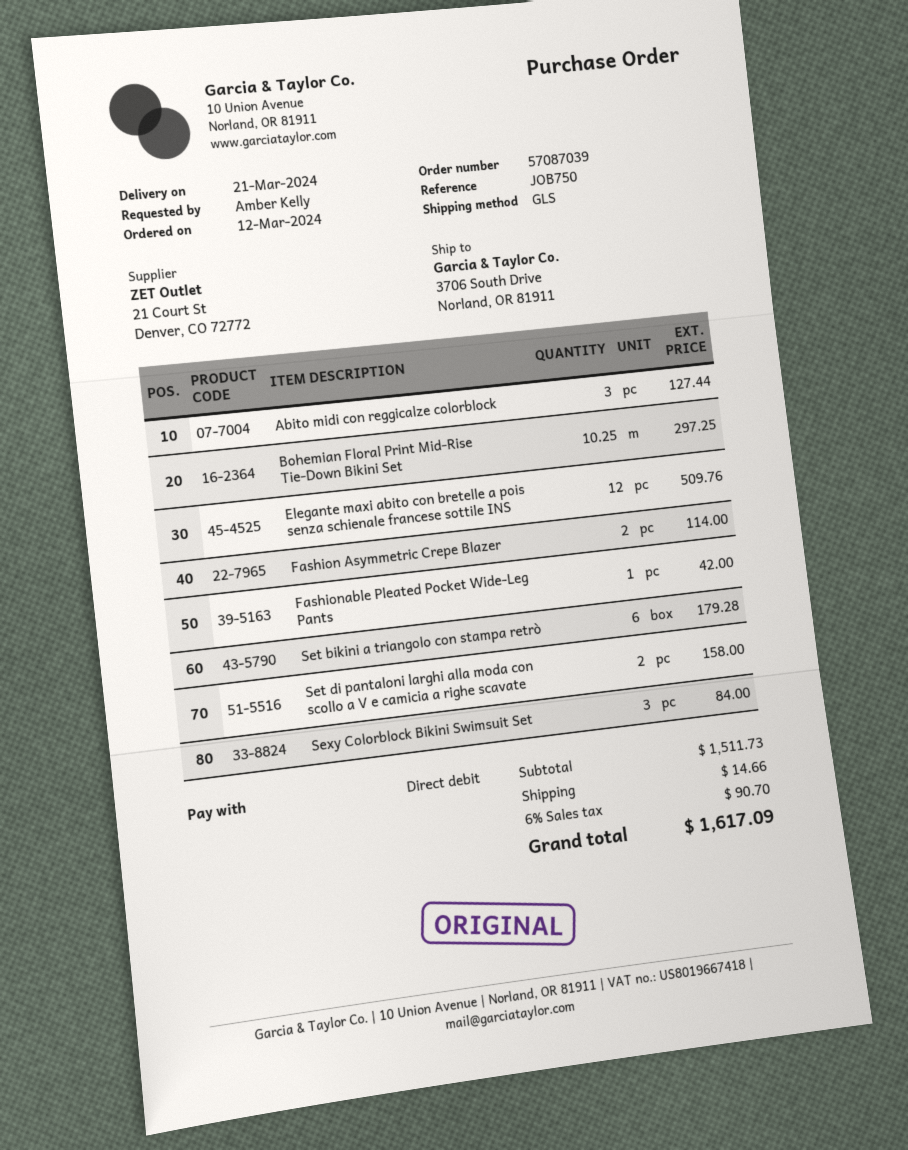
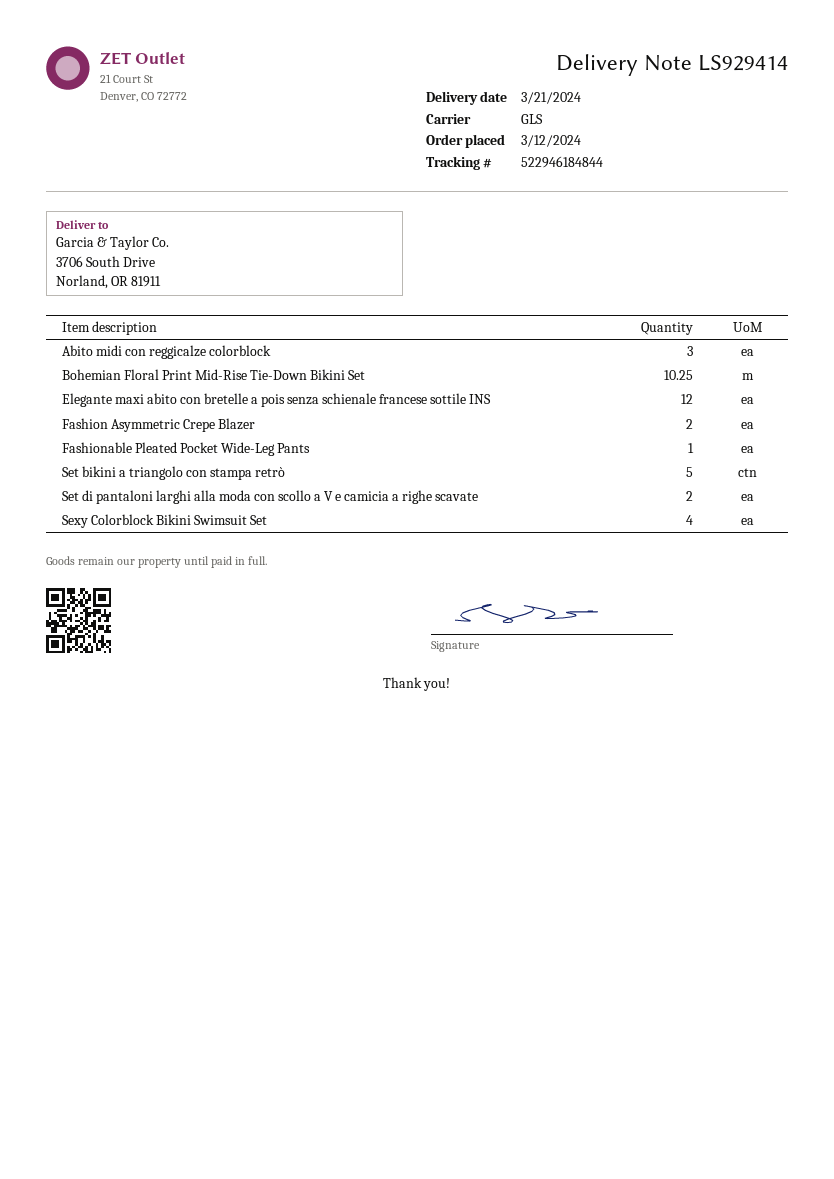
Set bikini a triangolo con stampa retrò: 6 -> 5
Sexy Colorblock Bikini Swimsuit Set: 3 -> 4

